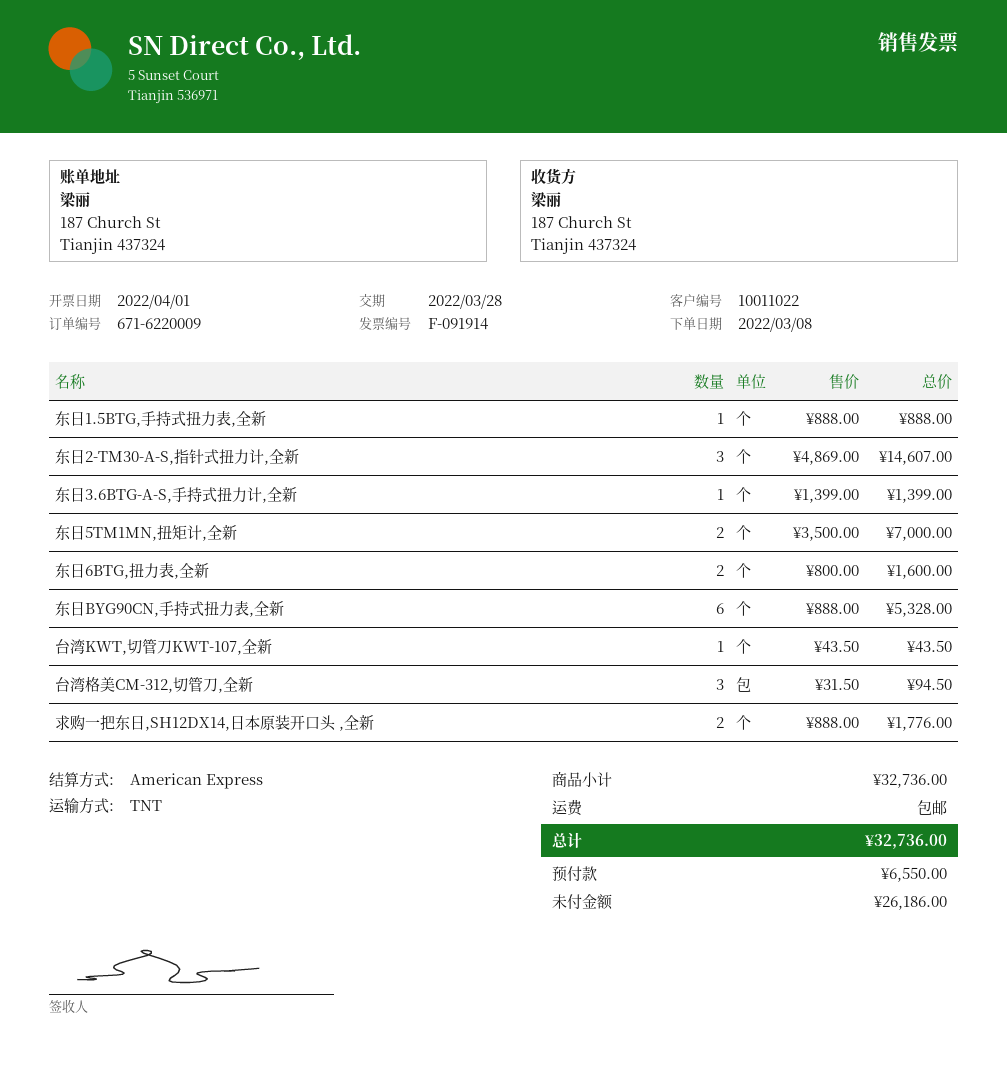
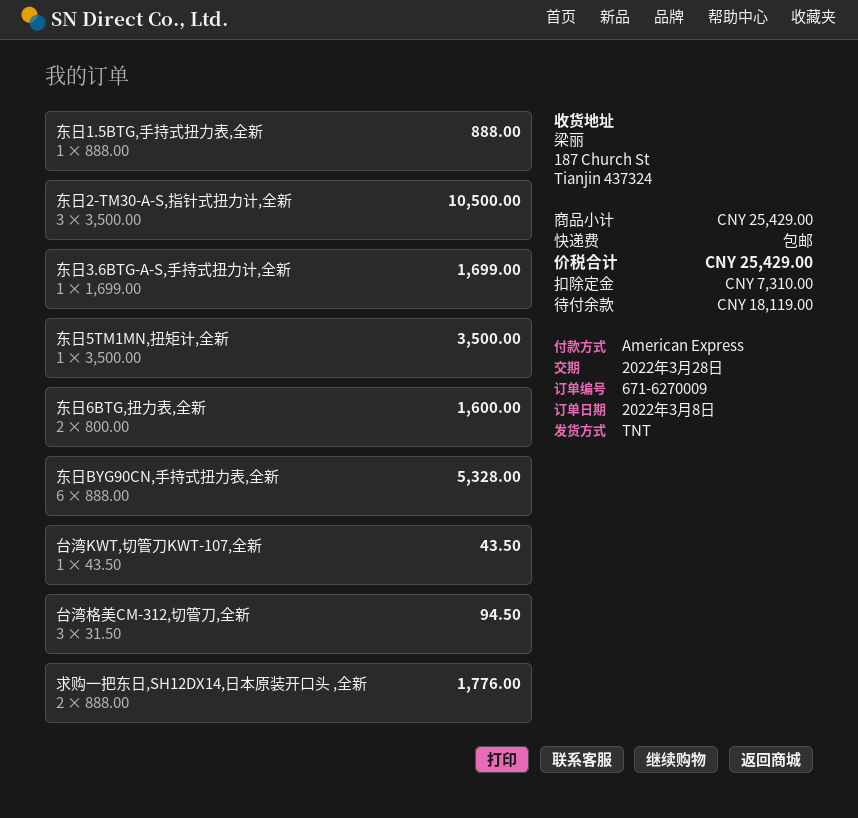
order number: 671-6220009 -> 671-6270009
东日2-TM30-A-S,指针式扭力计,全新: 3 x 4869.00 = 14607.00 -> 3 x 3500.00 = 10500.00
东日3.6BTG-A-S,手持式扭力计,全新: 1 x 1399.00 = 1399.00 -> 1 x 1699.00 = 1699.00
东日5TM1MN,扭矩计,全新: 2 x 3500.00 = 7000.00 -> 1 x 3500.00 = 3500.00
subtotal: 32736.00 -> 25429.00
total: 32736.00 -> 25429.00
deposit: 6550.00 -> 7310.00
balance: 26186.00 -> 18119.00

